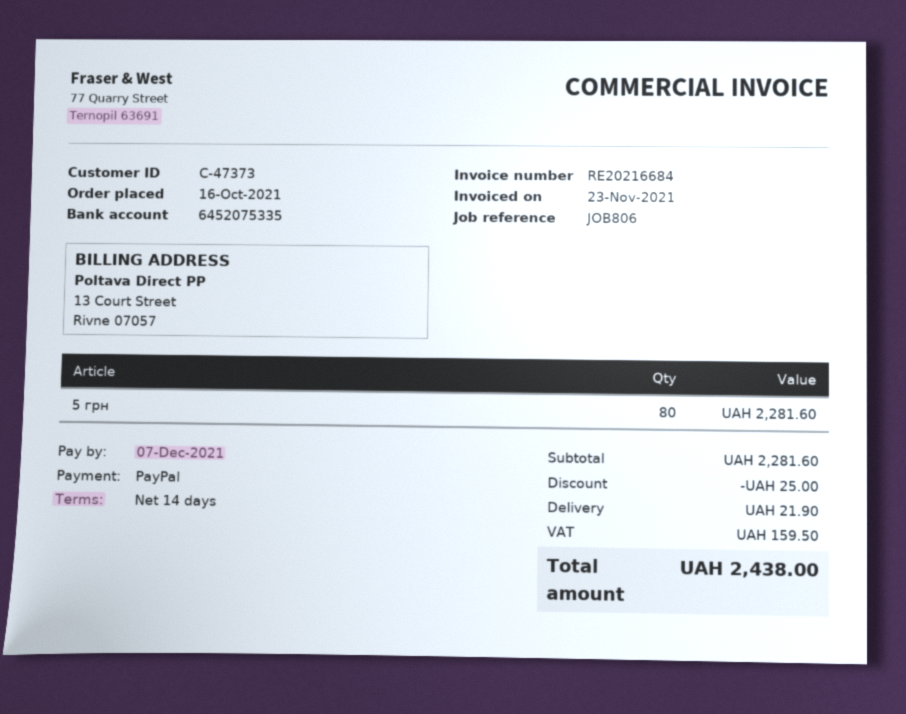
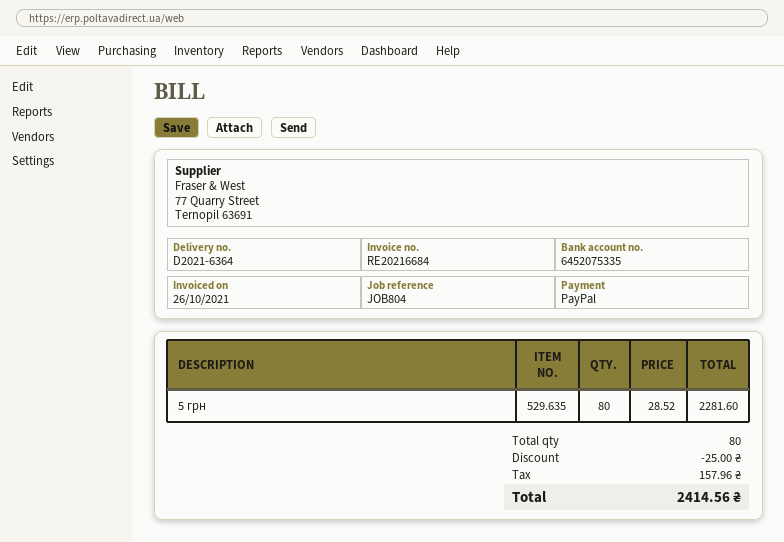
invoice date: 2021-11-23 -> 2021-10-26
reference: JOB806 -> JOB804
shipping: 21.90 -> none
tax: 159.50 -> 157.96
total: 2438.00 -> 2414.56

